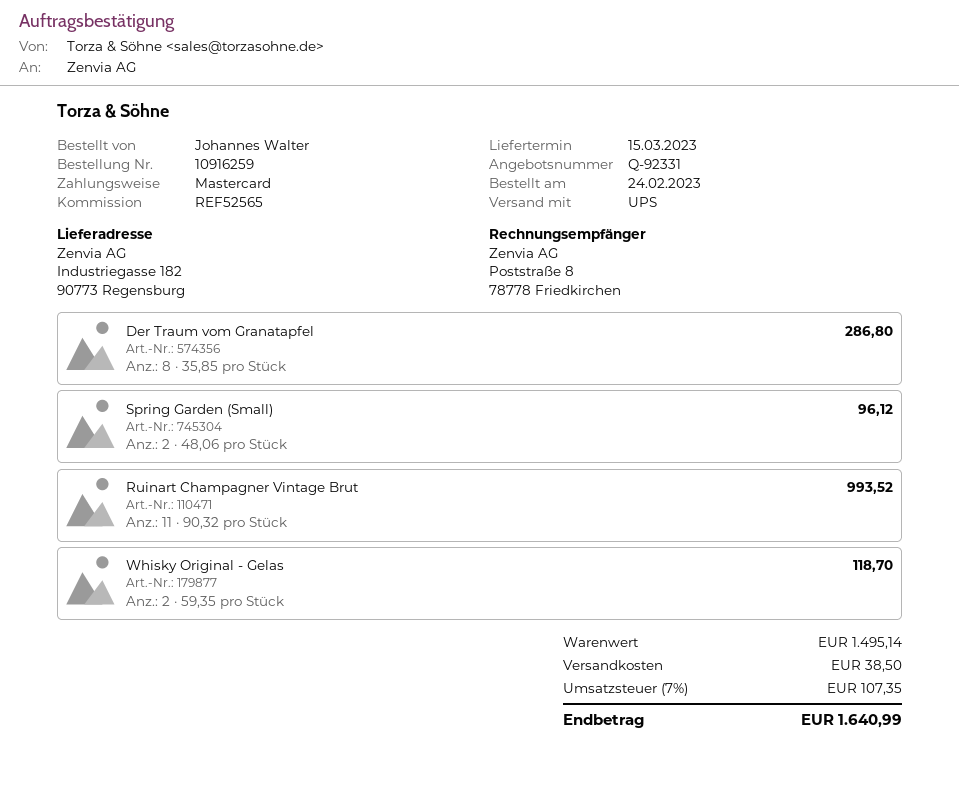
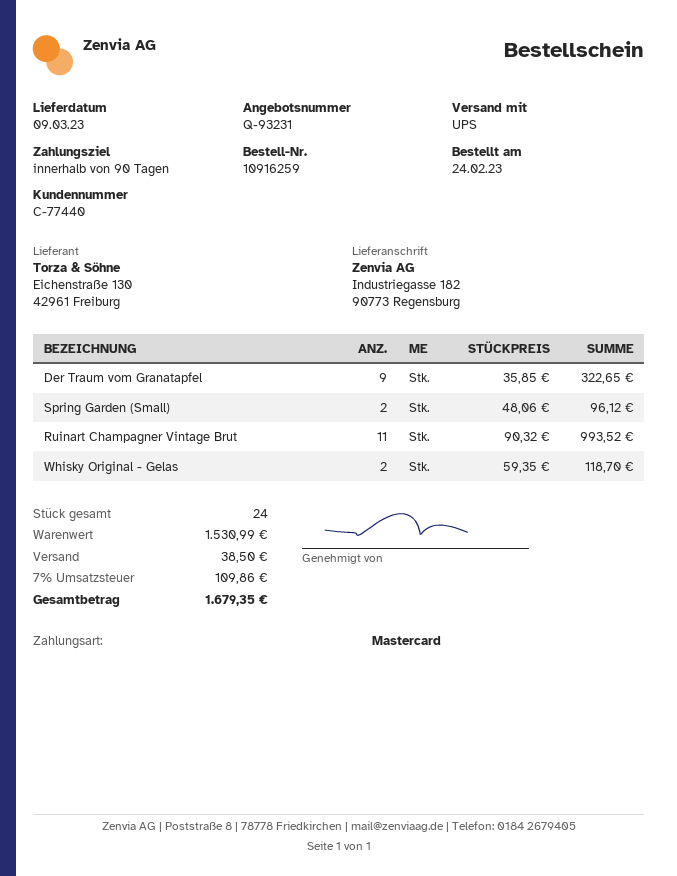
quote number: Q-92331 -> Q-93231
delivery date: 2023-03-15 -> 2023-03-09
Der Traum vom Granatapfel: 8 x 35.85 = 286.80 -> 9 x 35.85 = 322.65
subtotal: 1495.14 -> 1530.99
tax: 7% = 107.35 -> 7% = 109.86
total: 1640.99 -> 1679.35

